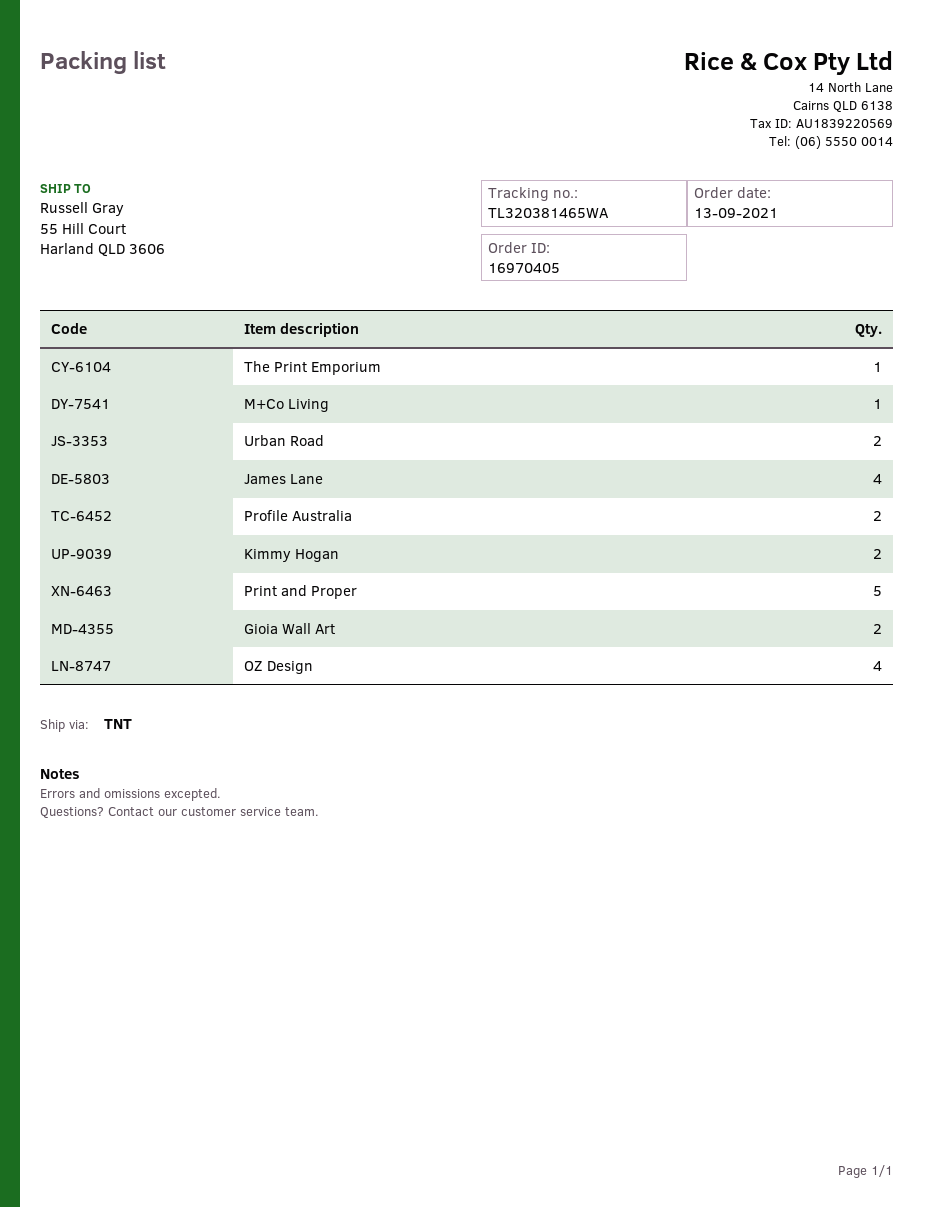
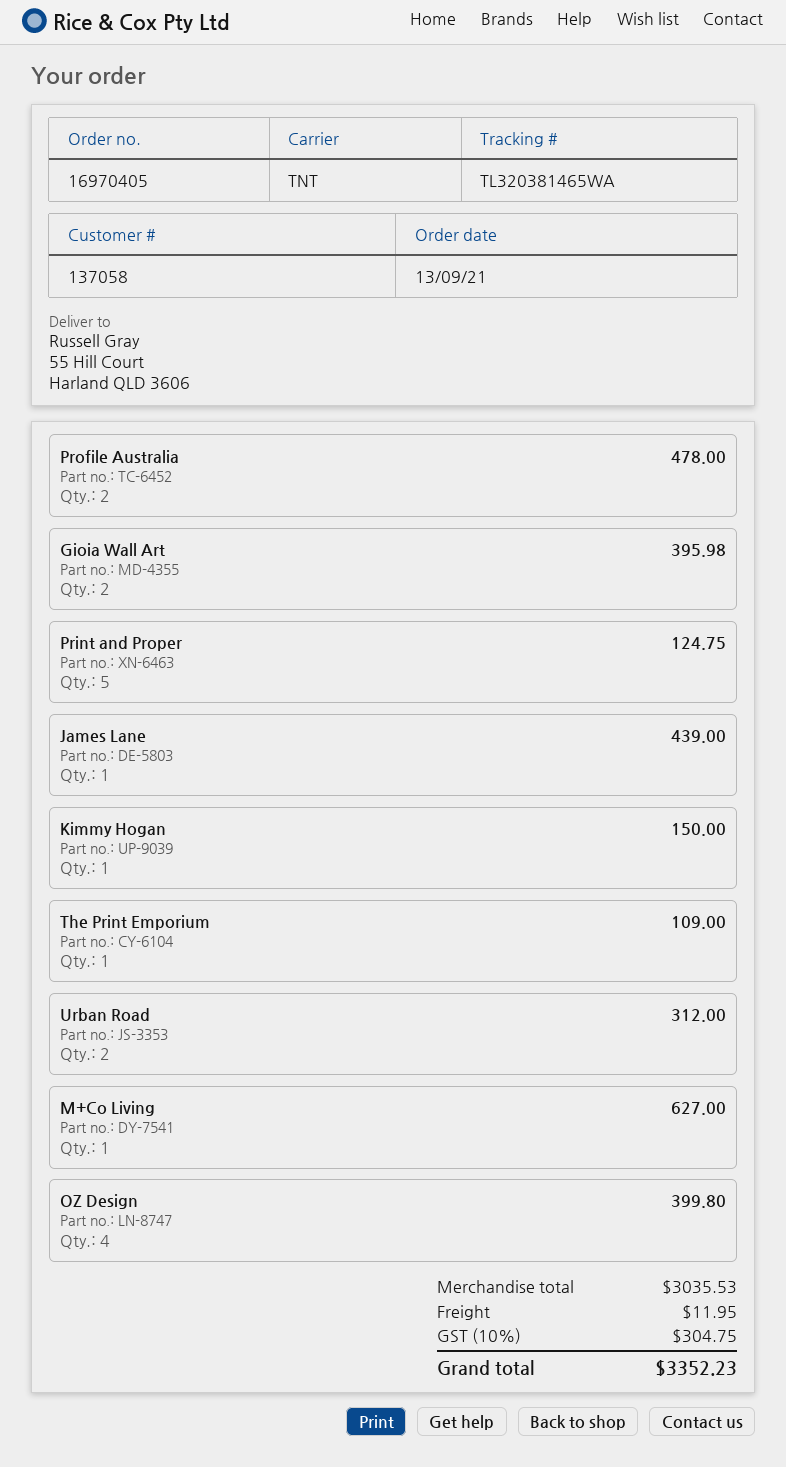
James Lane: 4 -> 1
Kimmy Hogan: 2 -> 1

